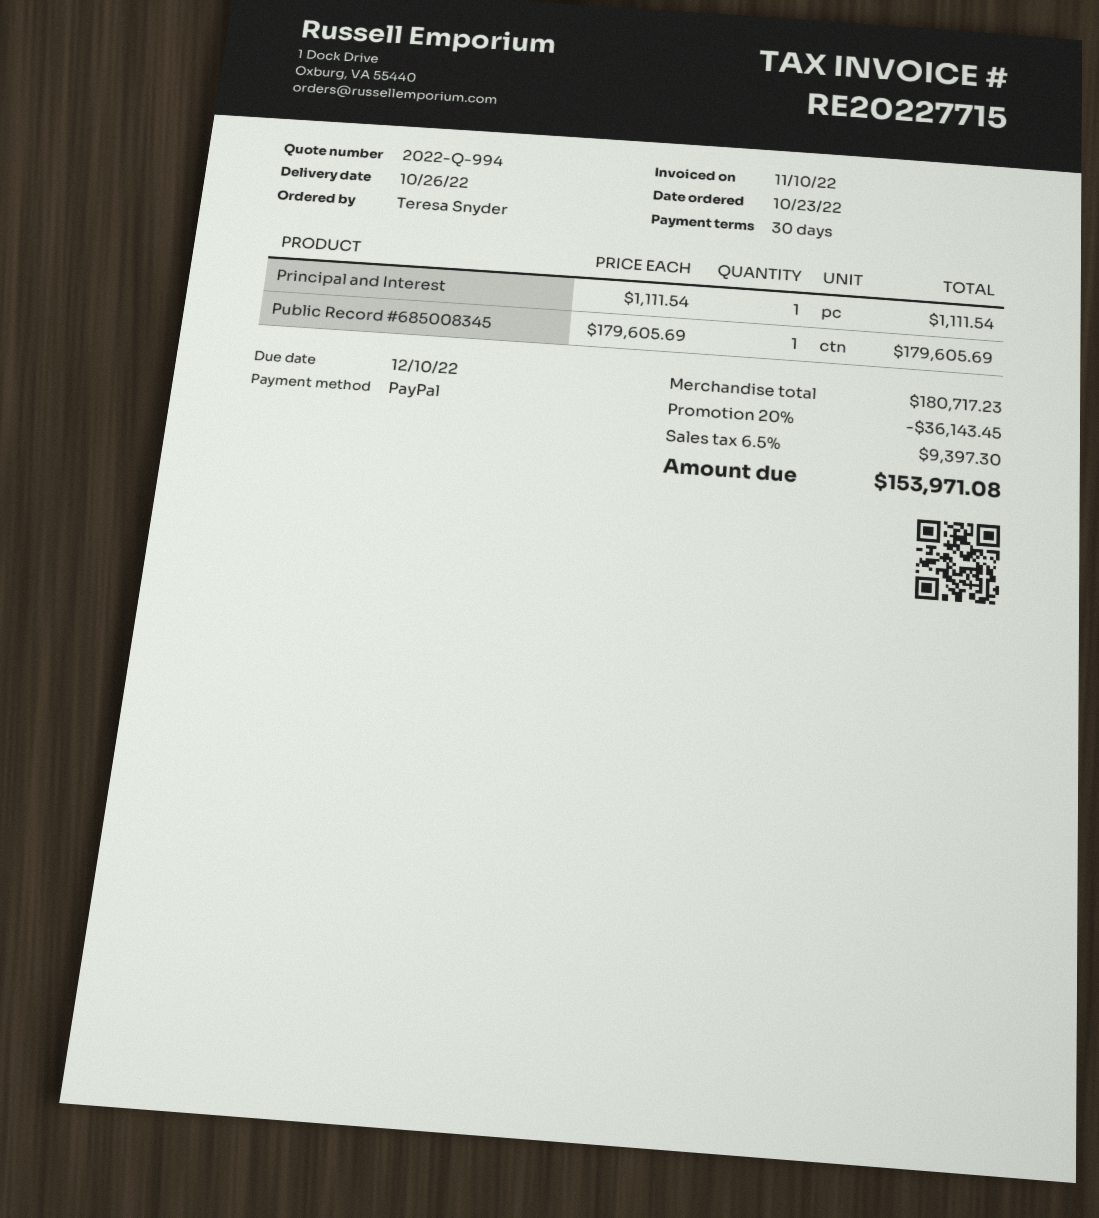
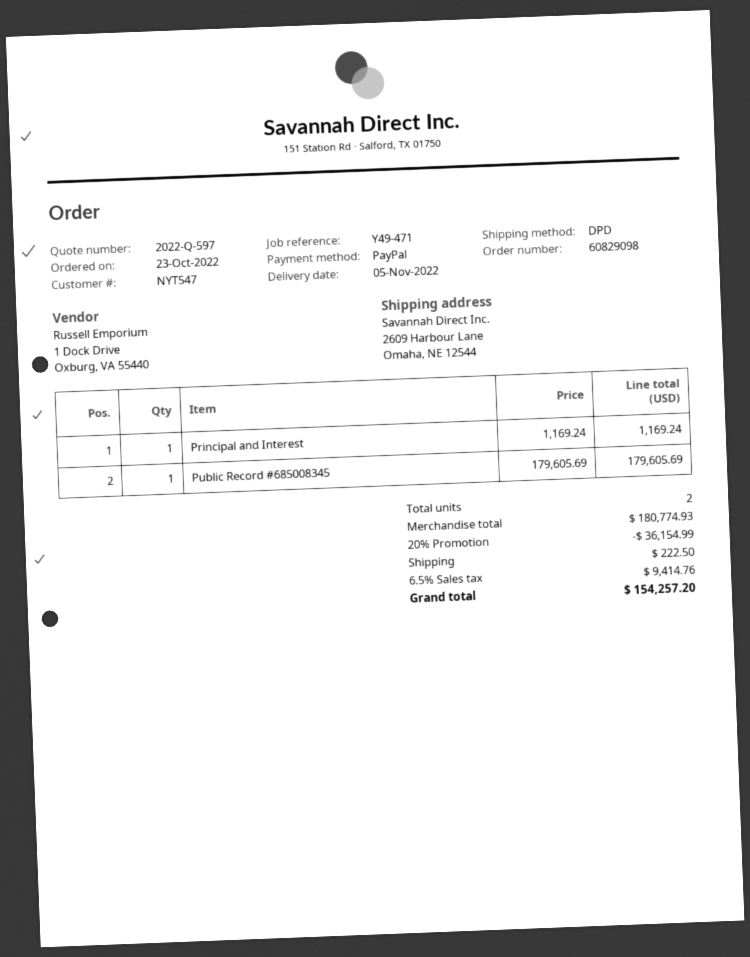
quote number: 2022-Q-994 -> 2022-Q-597
delivery date: 2022-10-26 -> 2022-11-05
Principal and Interest: 1 x 1111.54 = 1111.54 -> 1 x 1169.24 = 1169.24
subtotal: 180717.23 -> 180774.93
discount: 20% = 36143.45 -> 20% = 36154.99
shipping: none -> 222.50
tax: 6.5% = 9397.30 -> 6.5% = 9414.76
total: 153971.08 -> 154257.20

